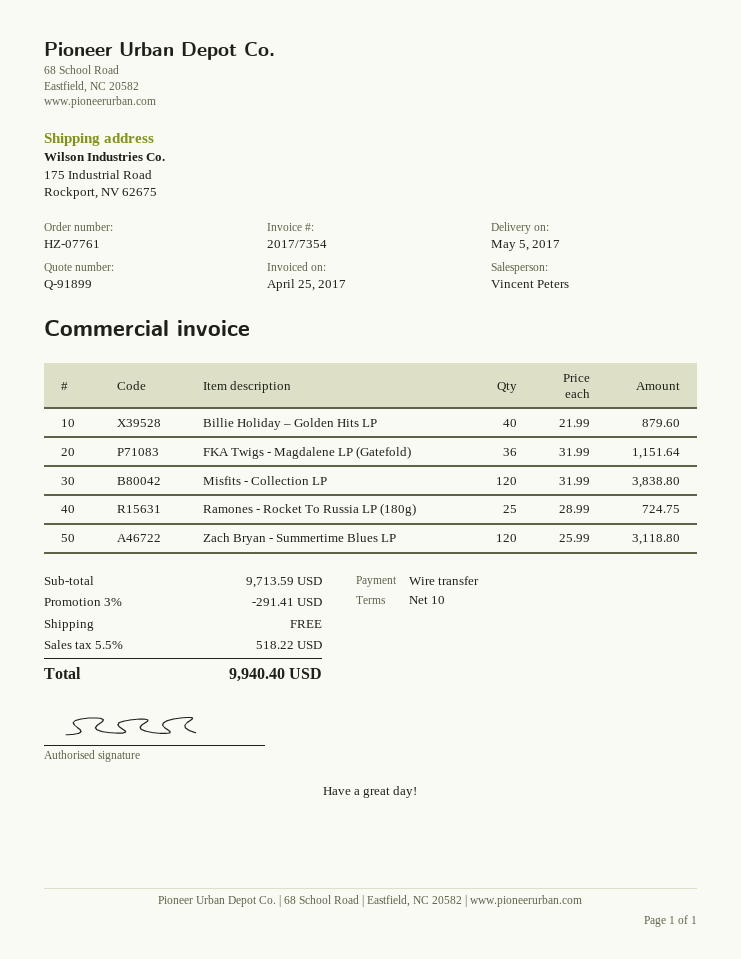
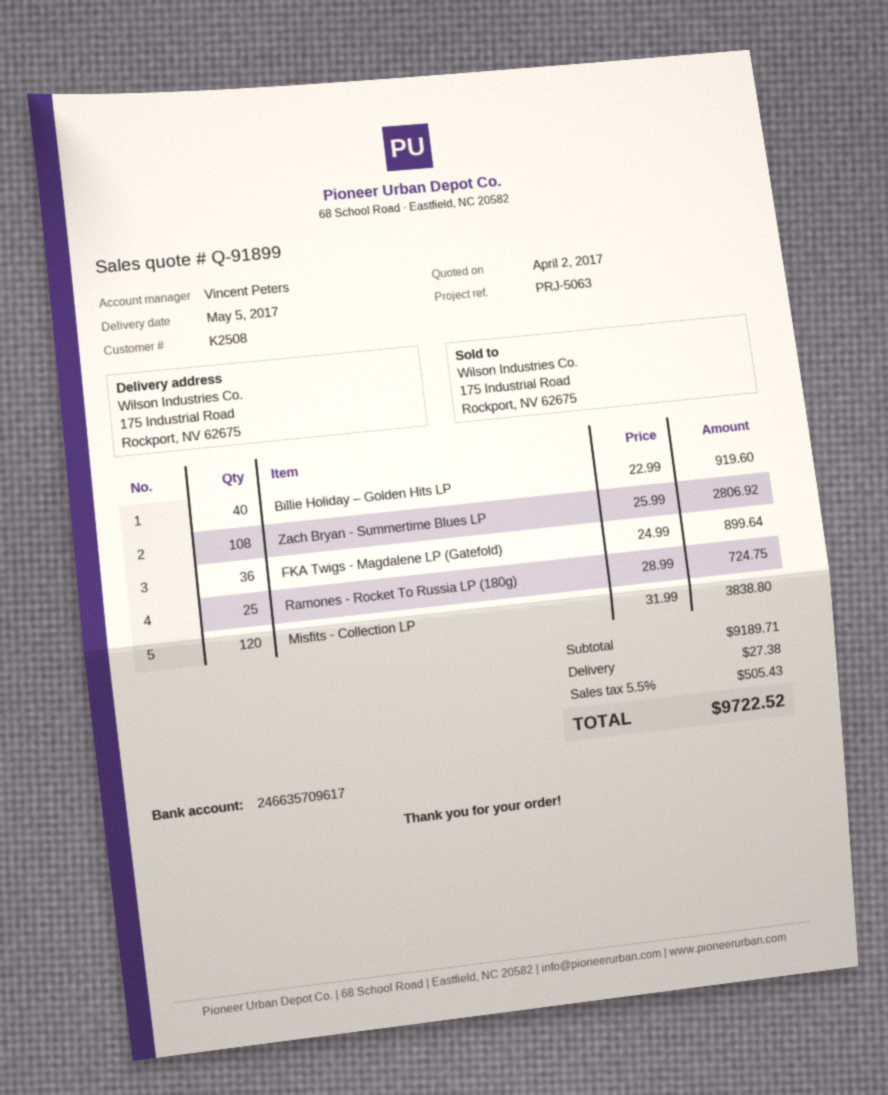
Billie Holiday – Golden Hits LP: 40 x 21.99 = 879.60 -> 40 x 22.99 = 919.60
FKA Twigs - Magdalene LP (Gatefold): 36 x 31.99 = 1151.64 -> 36 x 24.99 = 899.64
Zach Bryan - Summertime Blues LP: 120 x 25.99 = 3118.80 -> 108 x 25.99 = 2806.92
subtotal: 9713.59 -> 9189.71
discount: 3% = 291.41 -> none
shipping: 0.00 -> 27.38
tax: 5.5% = 518.22 -> 5.5% = 505.43
total: 9940.40 -> 9722.52

